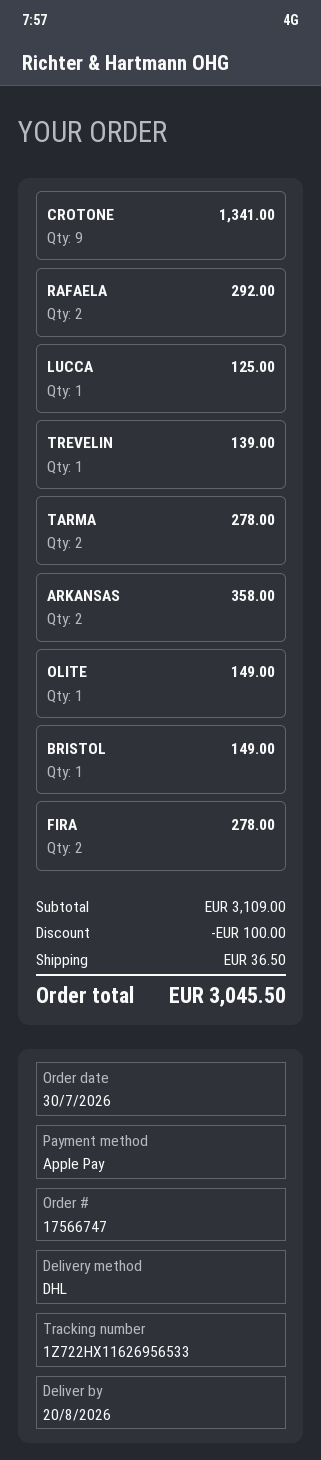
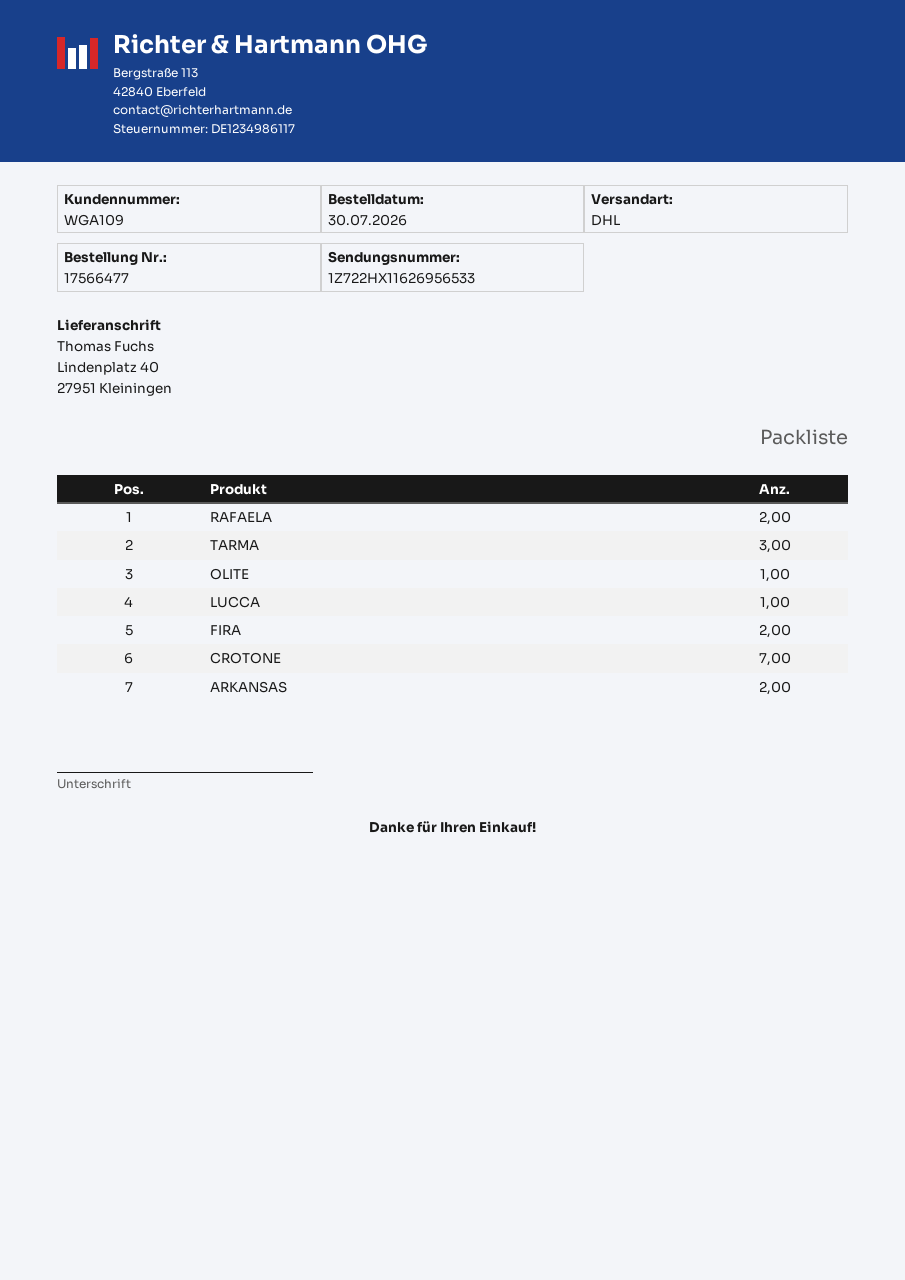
order number: 17566747 -> 17566477
CROTONE: 9 -> 7
TREVELIN: 1 -> none
TARMA: 2 -> 3
BRISTOL: 1 -> none

